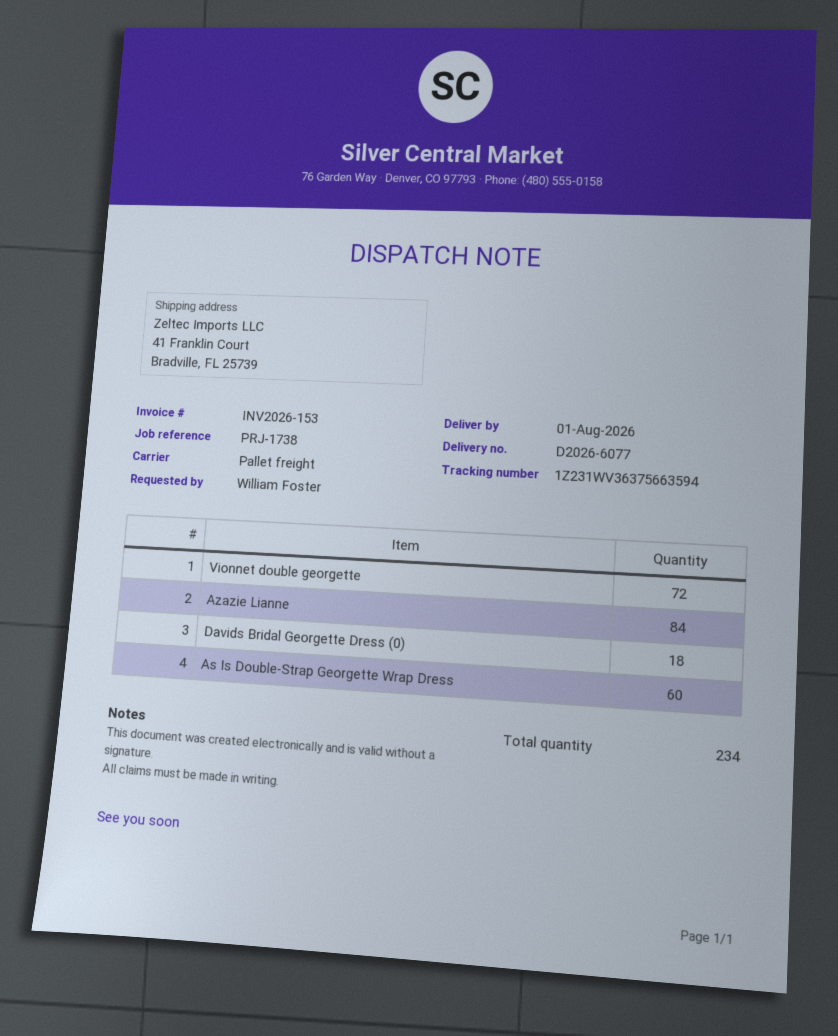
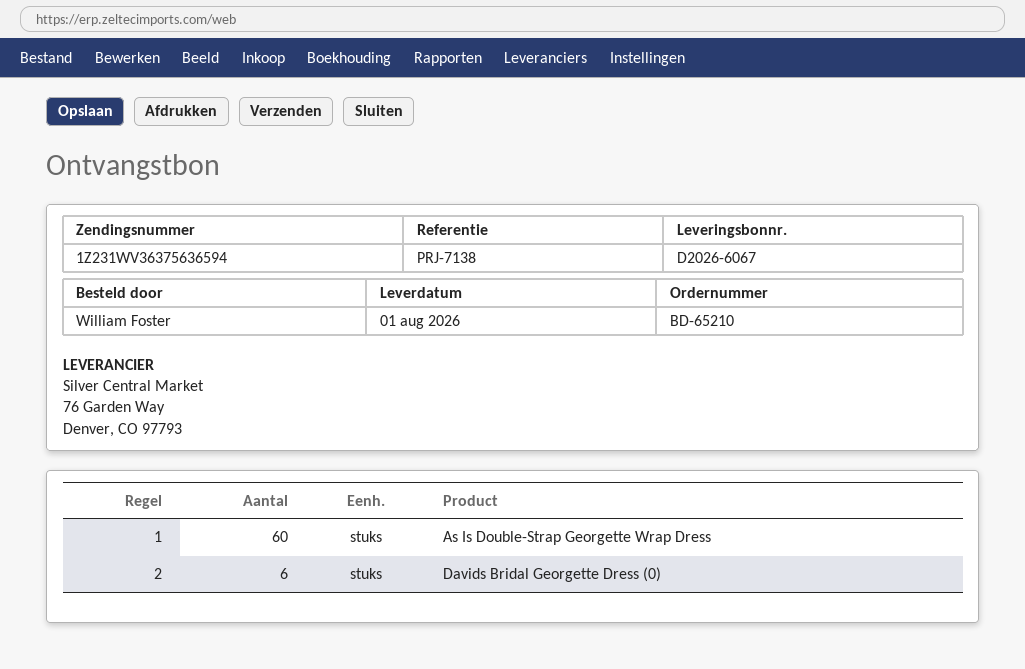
delivery note number: D2026-6077 -> D2026-6067
reference: PRJ-1738 -> PRJ-7138
tracking number: 1Z231WV36375663594 -> 1Z231WV36375636594
Vionnet double georgette: 72 -> none
Azazie Lianne: 84 -> none
Davids Bridal Georgette Dress (0): 18 -> 6

